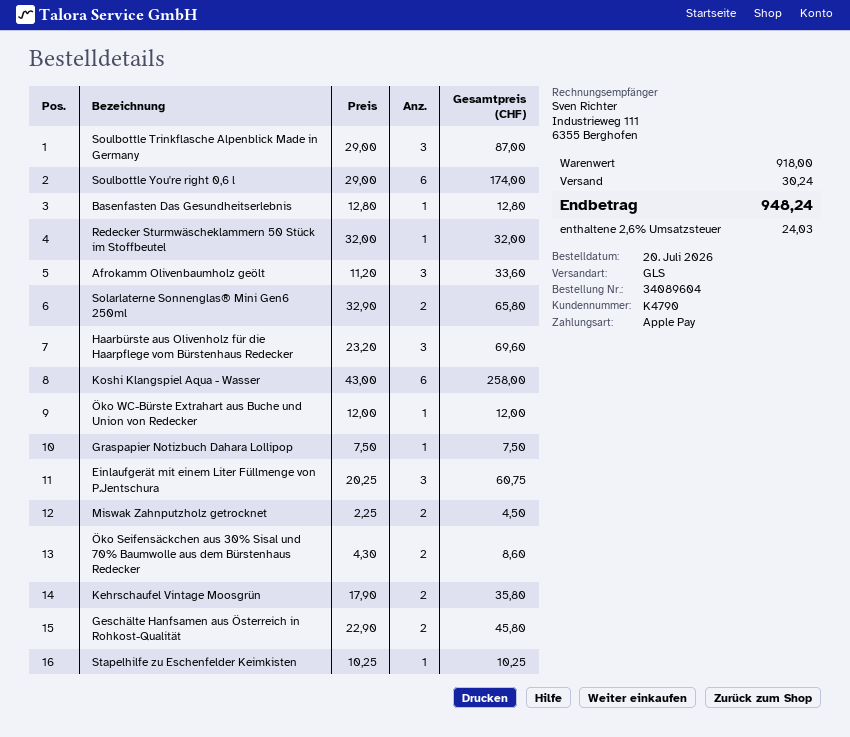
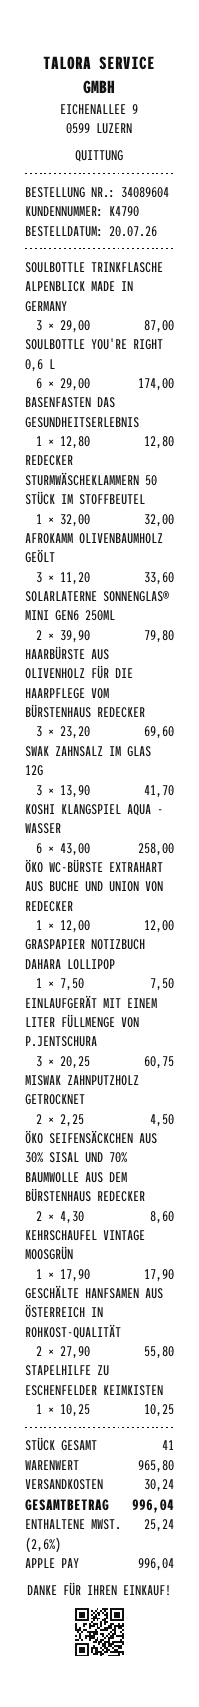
Solarlaterne Sonnenglas® Mini Gen6 250ml: 2 x 32.90 = 65.80 -> 2 x 39.90 = 79.80
Kehrschaufel Vintage Moosgrün: 2 x 17.90 = 35.80 -> 1 x 17.90 = 17.90
Geschälte Hanfsamen aus Österreich in Rohkost-Qualität: 2 x 22.90 = 45.80 -> 2 x 27.90 = 55.80
SWAK ZAHNSALZ IM GLAS 12G: none -> 3 x 13.90 = 41.70
subtotal: 918.00 -> 965.80
tax: 2.6% = 24.03 -> 2.6% = 25.24
total: 948.24 -> 996.04

